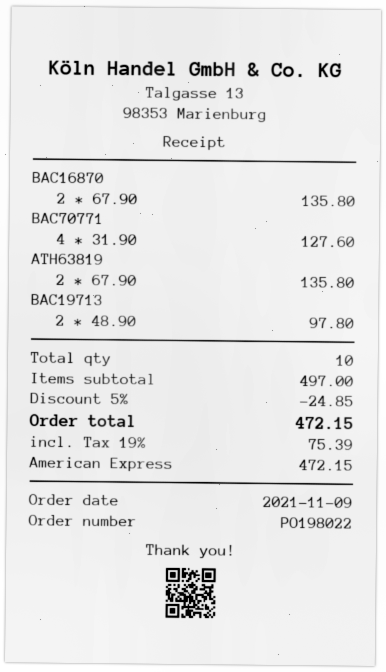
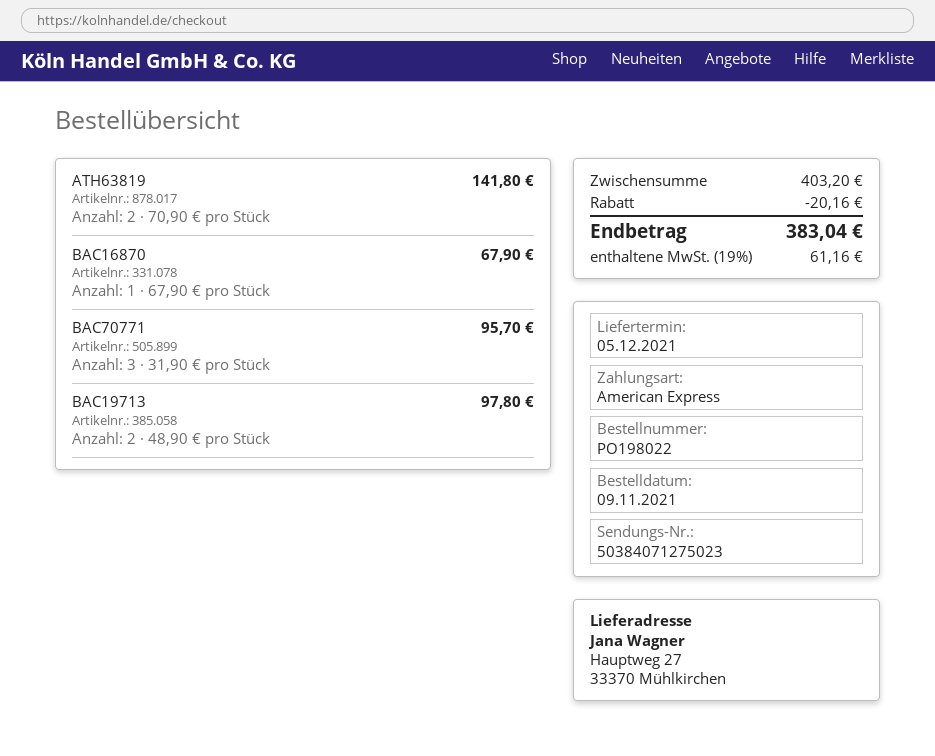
BAC16870: 2 x 67.90 = 135.80 -> 1 x 67.90 = 67.90
BAC70771: 4 x 31.90 = 127.60 -> 3 x 31.90 = 95.70
ATH63819: 2 x 67.90 = 135.80 -> 2 x 70.90 = 141.80
subtotal: 497.00 -> 403.20
discount: 24.85 -> 20.16
tax: 19% = 75.39 -> 19% = 61.16
total: 472.15 -> 383.04

